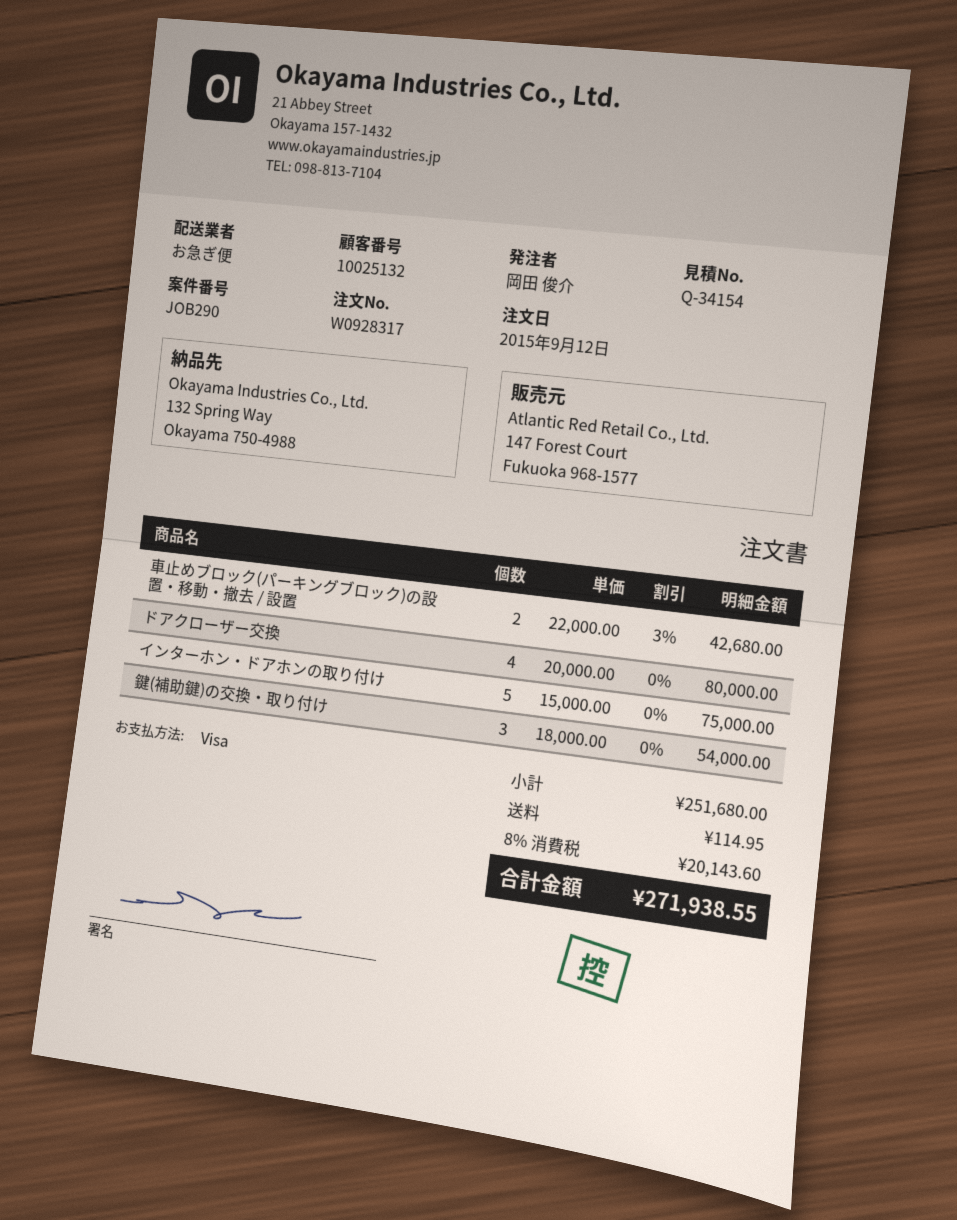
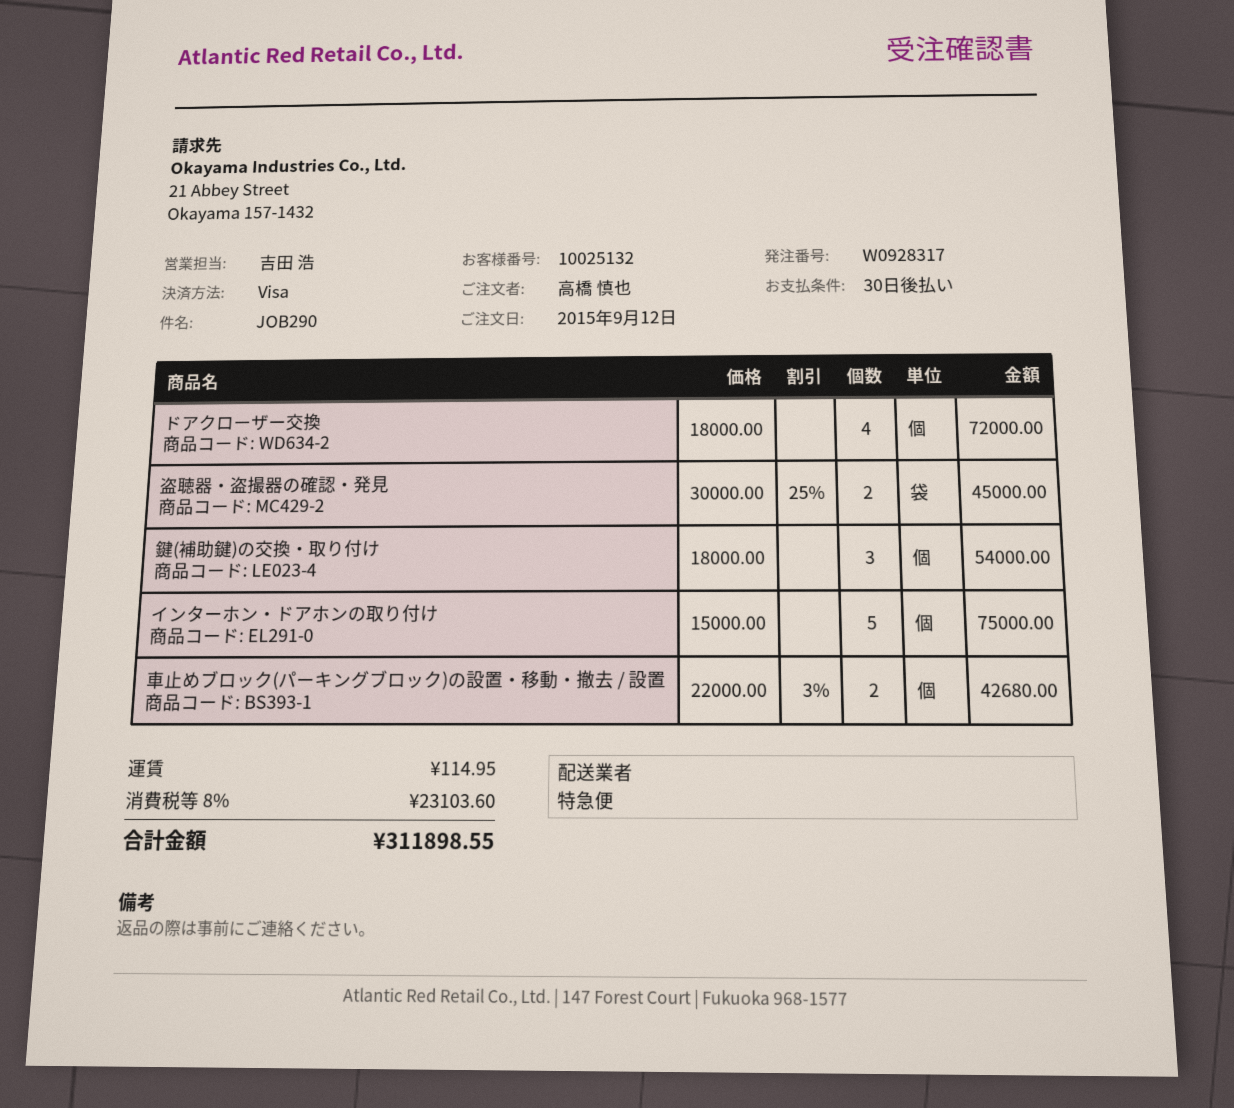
ordered by: 岡田 俊介 -> 高橋 慎也
ドアクローザー交換: 4 x 20000.00 = 80000.00 -> 4 x 18000.00 = 72000.00
盗聴器・盗撮器の確認・発見: none -> 2 x 30000.00 - 25% = 45000.00
tax: 8% = 20143.60 -> 8% = 23103.60
total: 271938.55 -> 311898.55

